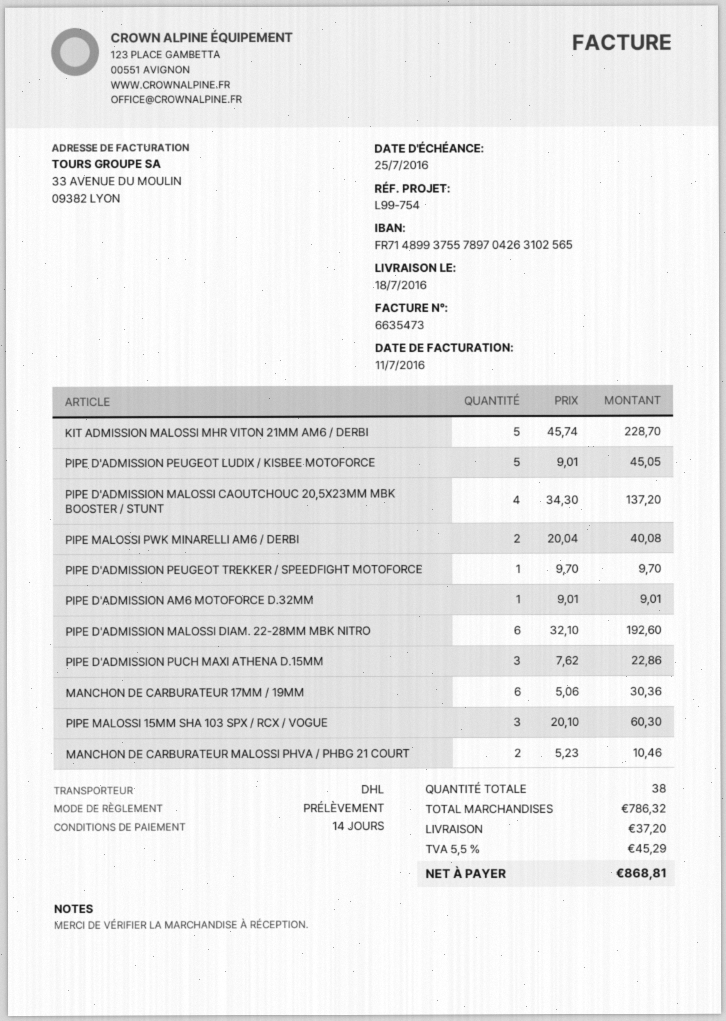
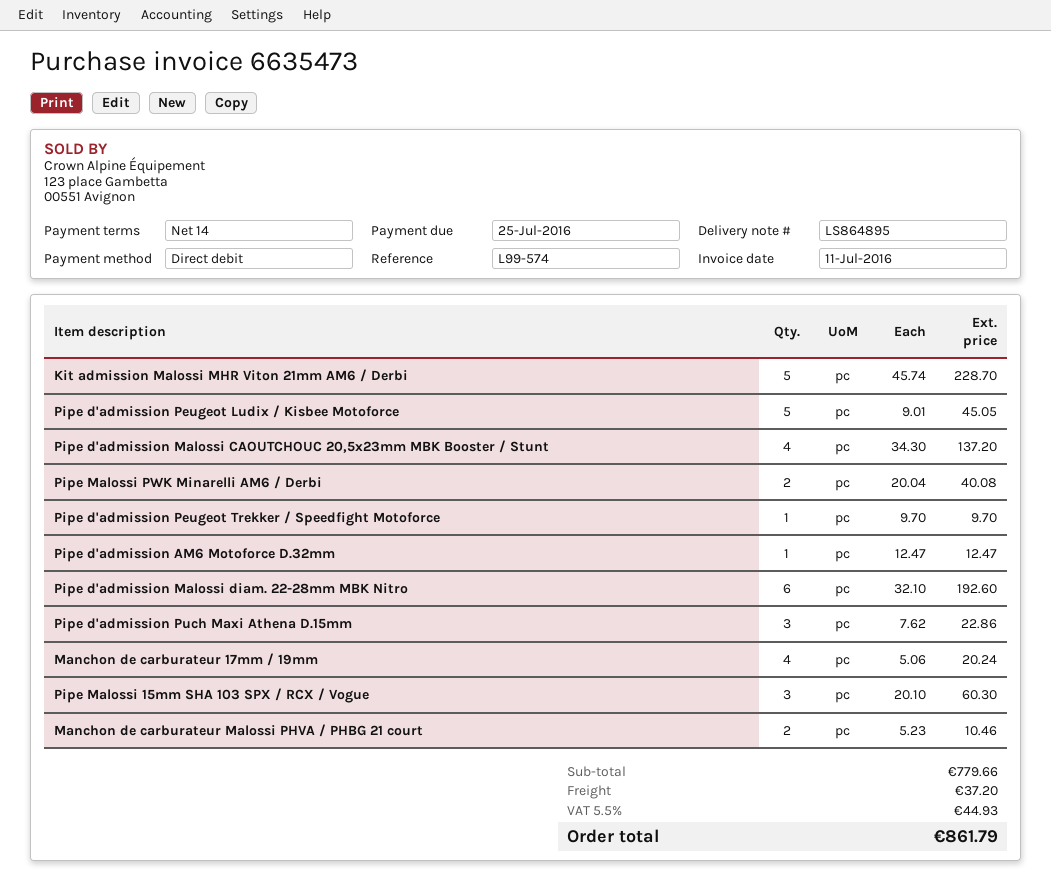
reference: L99-754 -> L99-574
PIPE D'ADMISSION AM6 MOTOFORCE D.32MM: 1 x 9.01 = 9.01 -> 1 x 12.47 = 12.47
MANCHON DE CARBURATEUR 17MM / 19MM: 6 x 5.06 = 30.36 -> 4 x 5.06 = 20.24
subtotal: 786.32 -> 779.66
tax: 5.5% = 45.29 -> 5.5% = 44.93
total: 868.81 -> 861.79

